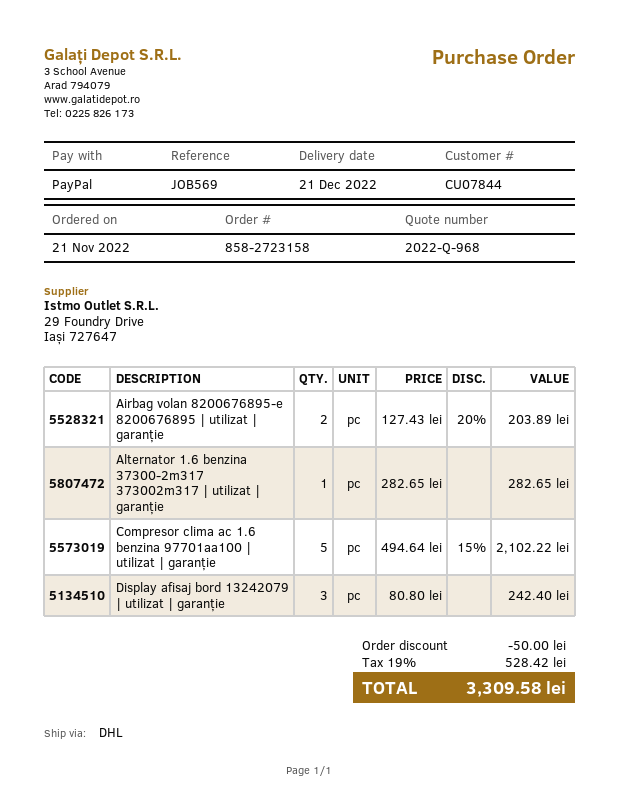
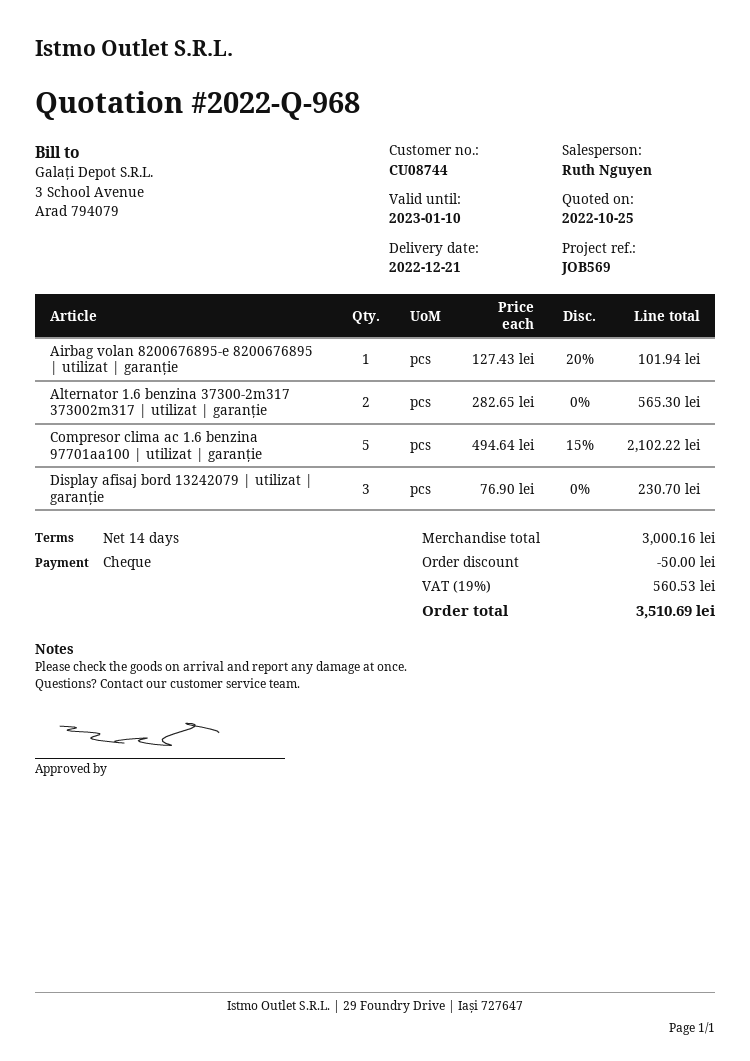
customer number: CU07844 -> CU08744
payment method: PayPal -> cheque
Airbag volan 8200676895-e 8200676895 | utilizat | garanție: 2 x 127.43 - 20% = 203.89 -> 1 x 127.43 - 20% = 101.94
Alternator 1.6 benzina 37300-2m317 373002m317 | utilizat | garanție: 1 x 282.65 = 282.65 -> 2 x 282.65 = 565.30
Display afisaj bord 13242079 | utilizat | garanție: 3 x 80.80 = 242.40 -> 3 x 76.90 = 230.70
tax: 19% = 528.42 -> 19% = 560.53
total: 3309.58 -> 3510.69

